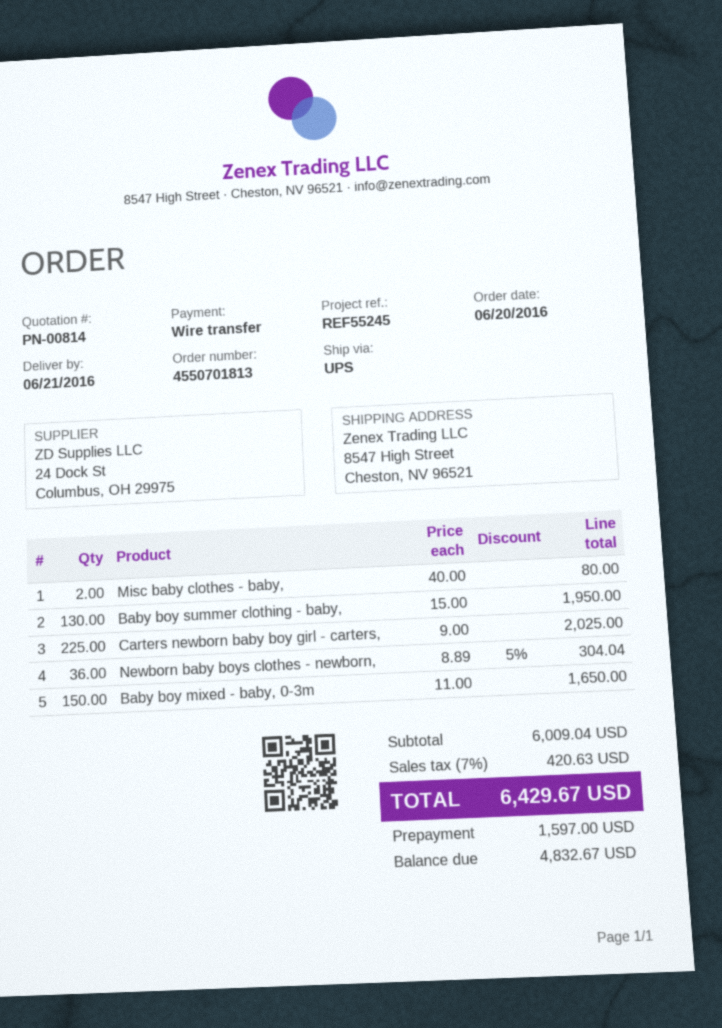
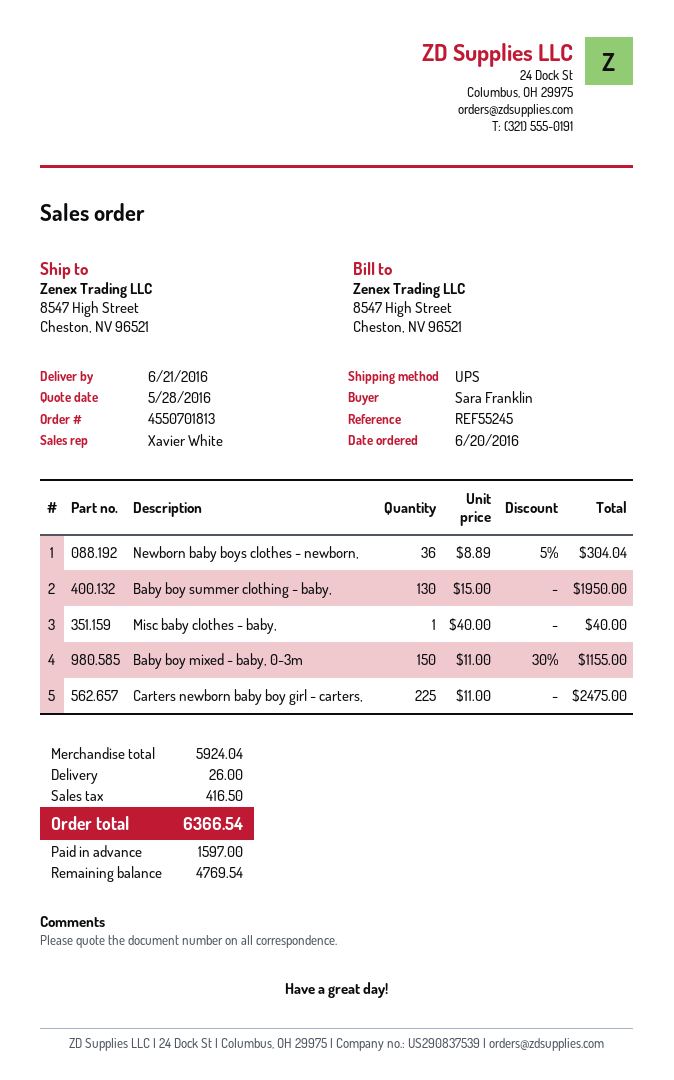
Misc baby clothes - baby,: 2 x 40.00 = 80.00 -> 1 x 40.00 = 40.00
Carters newborn baby boy girl - carters,: 225 x 9.00 = 2025.00 -> 225 x 11.00 = 2475.00
Baby boy mixed - baby, 0-3m: 150 x 11.00 = 1650.00 -> 150 x 11.00 - 30% = 1155.00
subtotal: 6009.04 -> 5924.04
shipping: none -> 26.00
tax: 420.63 -> 416.50
total: 6429.67 -> 6366.54
balance: 4832.67 -> 4769.54

